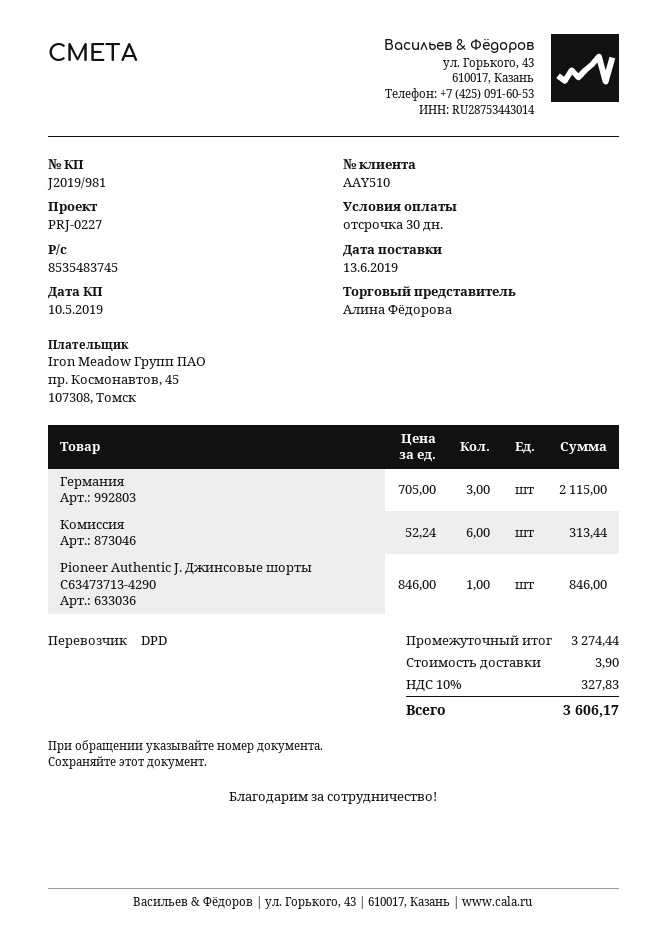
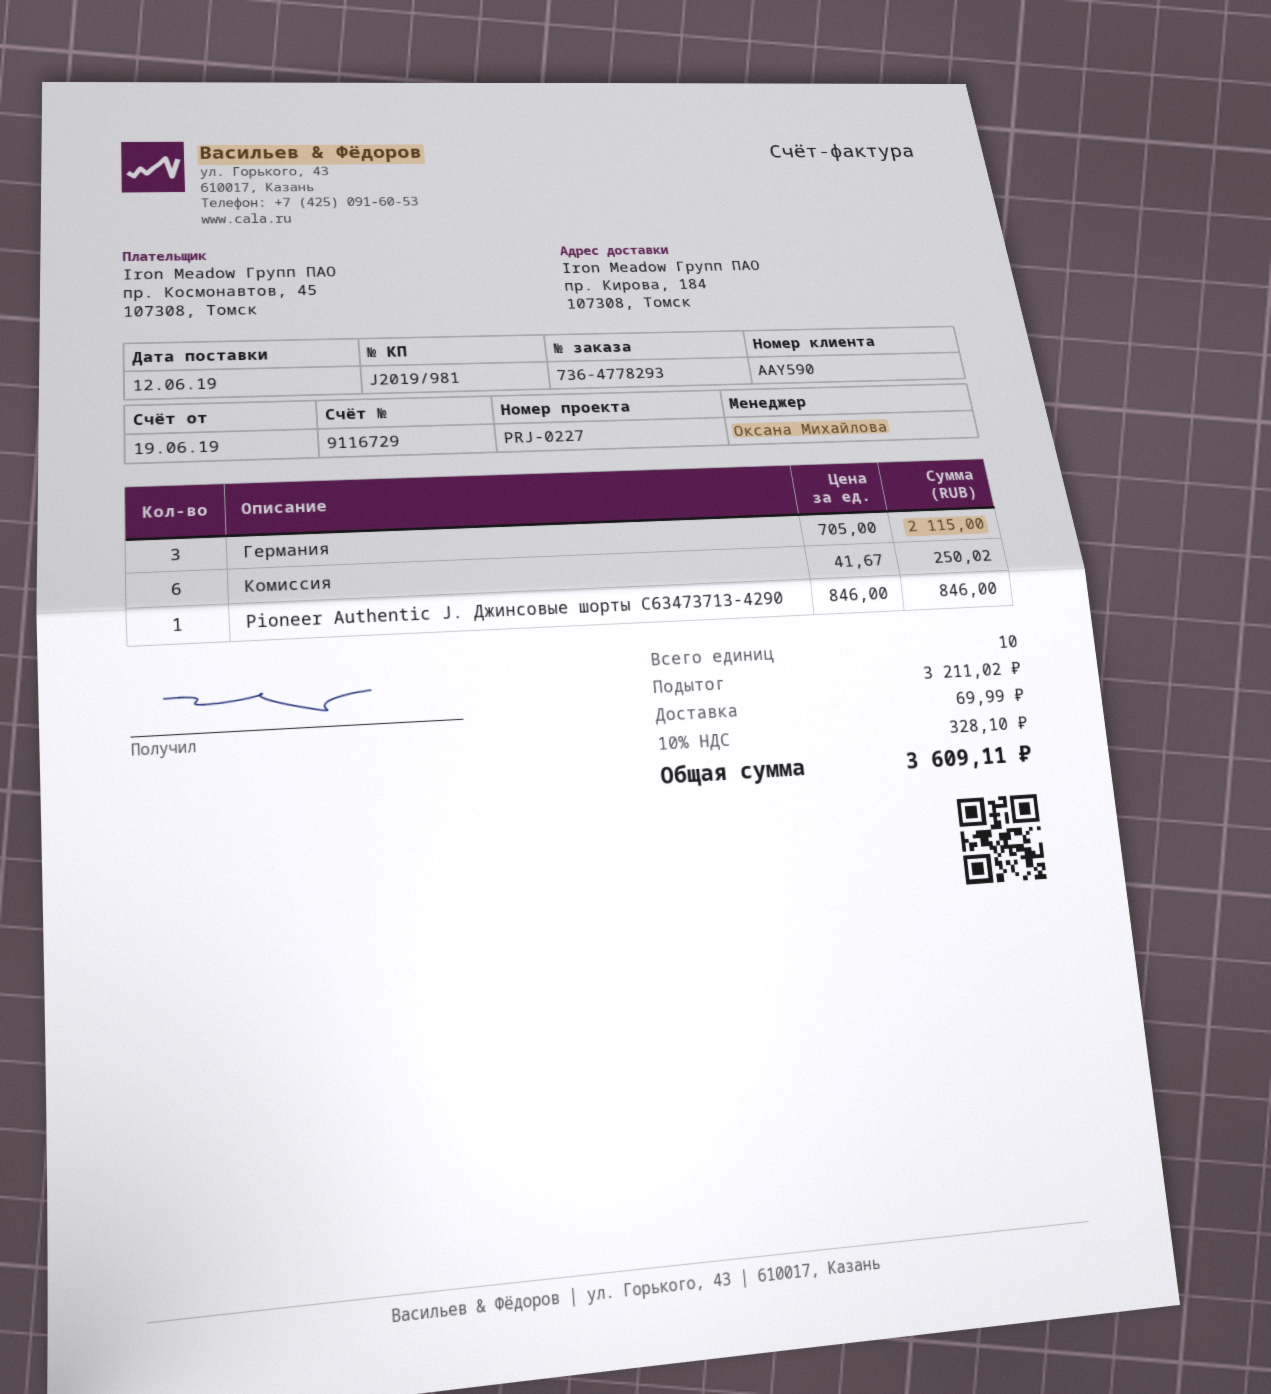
delivery date: 2019-06-13 -> 2019-06-12
customer number: AAY510 -> AAY590
sales rep: Алина Фёдорова -> Оксана Михайлова
Комиссия: 6 x 52.24 = 313.44 -> 6 x 41.67 = 250.02
subtotal: 3274.44 -> 3211.02
shipping: 3.90 -> 69.99
tax: 10% = 327.83 -> 10% = 328.10
total: 3606.17 -> 3609.11

